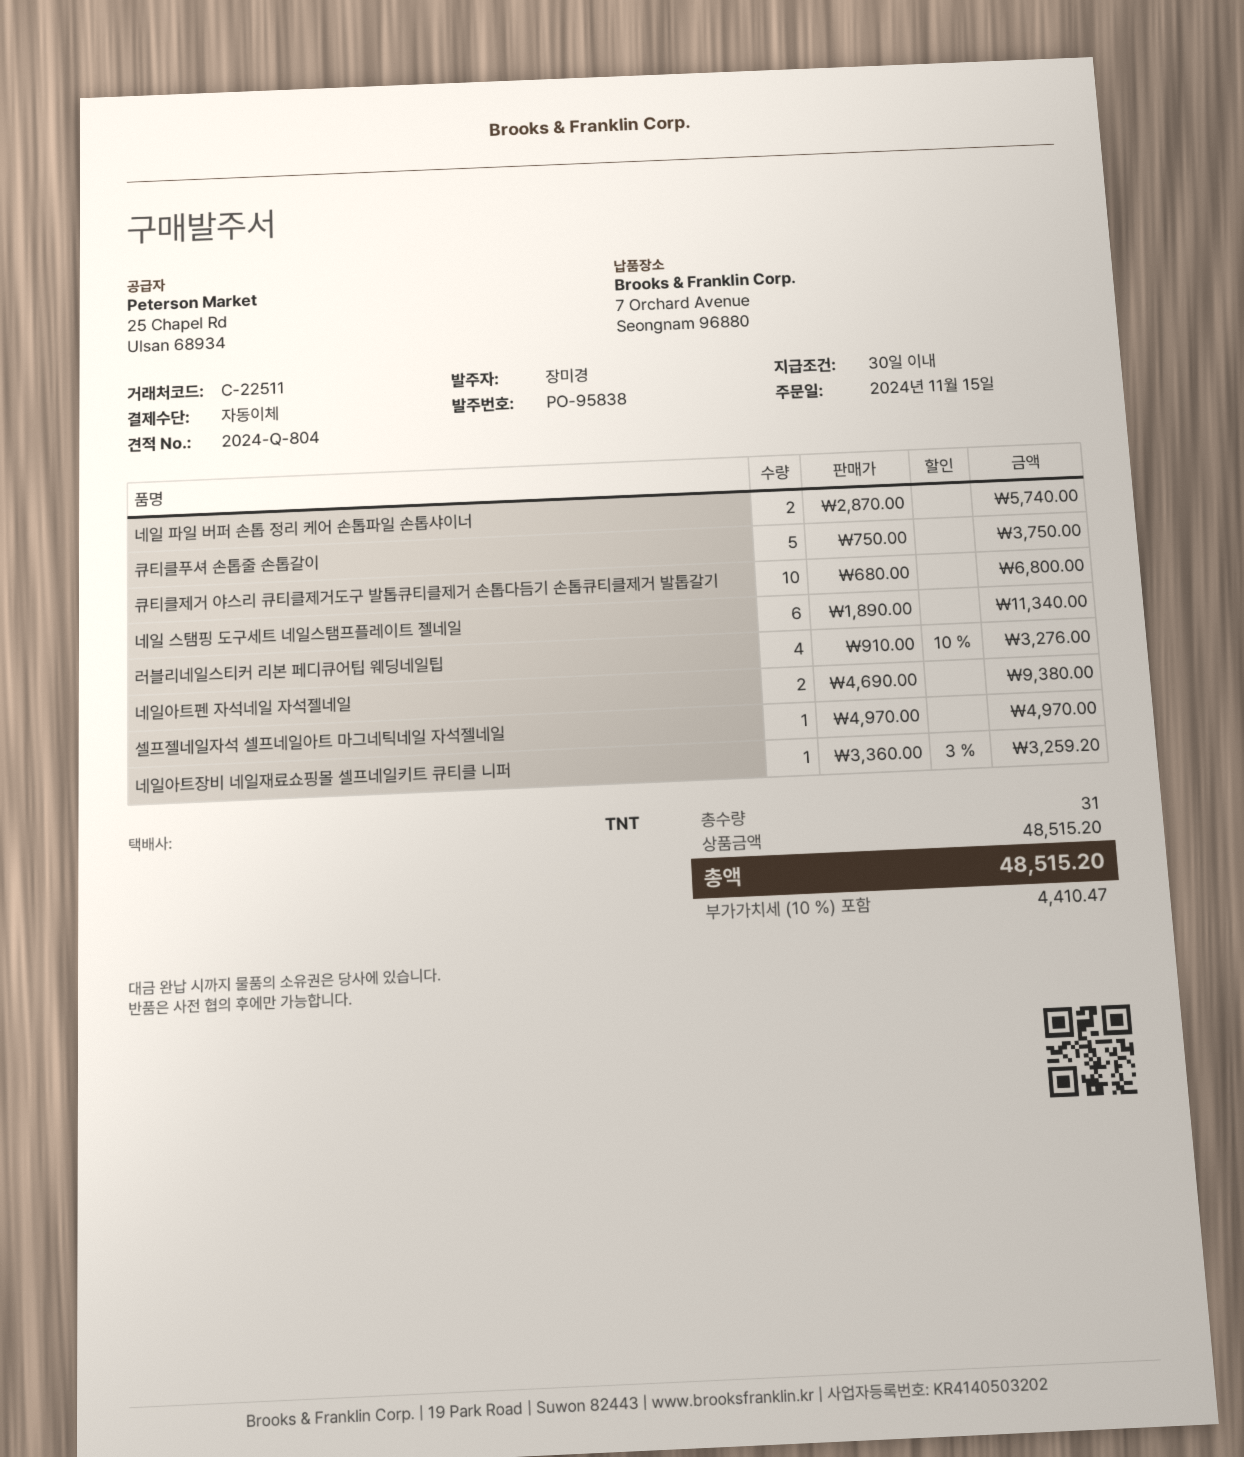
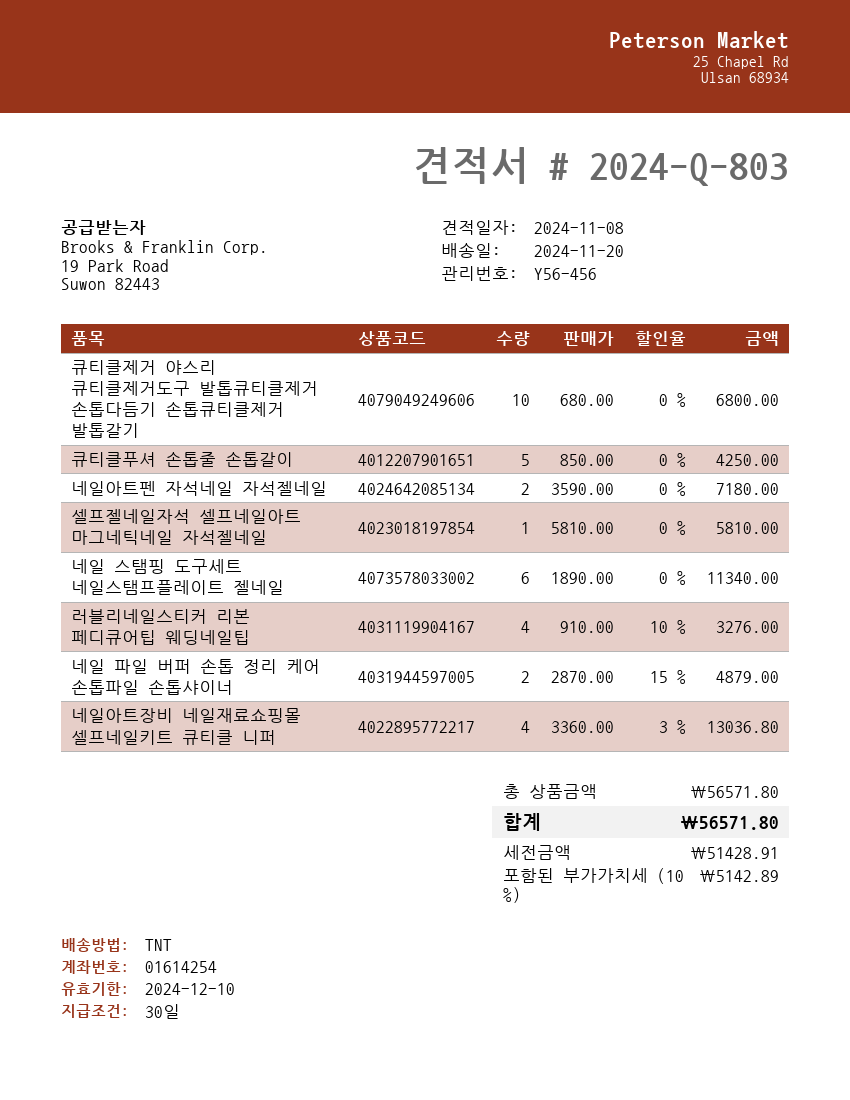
quote number: 2024-Q-804 -> 2024-Q-803
네일 파일 버퍼 손톱 정리 케어 손톱파일 손톱샤이너: 2 x 2870.00 = 5740.00 -> 2 x 2870.00 - 15% = 4879.00
큐티클푸셔 손톱줄 손톱갈이: 5 x 750.00 = 3750.00 -> 5 x 850.00 = 4250.00
네일아트펜 자석네일 자석젤네일: 2 x 4690.00 = 9380.00 -> 2 x 3590.00 = 7180.00
셀프젤네일자석 셀프네일아트 마그네틱네일 자석젤네일: 1 x 4970.00 = 4970.00 -> 1 x 5810.00 = 5810.00
네일아트장비 네일재료쇼핑몰 셀프네일키트 큐티클 니퍼: 1 x 3360.00 - 3% = 3259.20 -> 4 x 3360.00 - 3% = 13036.80
subtotal: 48515.20 -> 56571.80
tax: 10% = 4410.47 -> 10% = 5142.89
total: 48515.20 -> 56571.80

